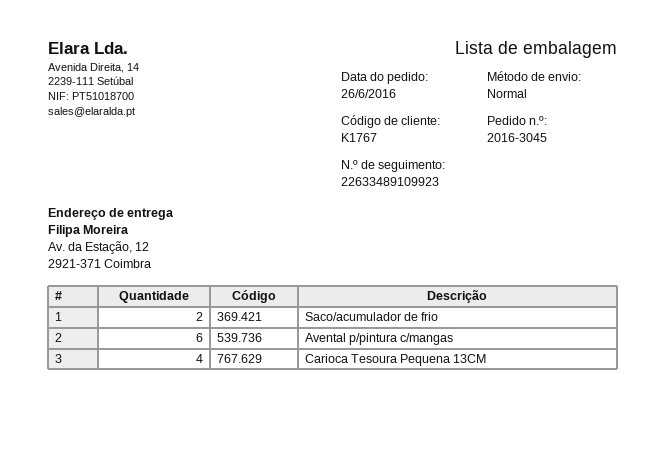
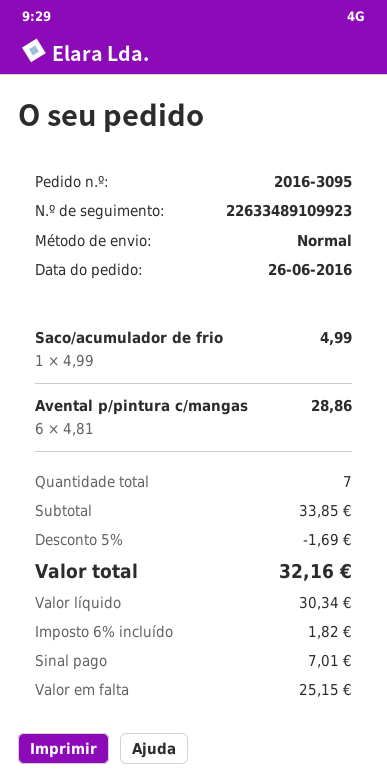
order number: 2016-3045 -> 2016-3095
Saco/acumulador de frio: 2 -> 1
Carioca Tesoura Pequena 13CM: 4 -> none

